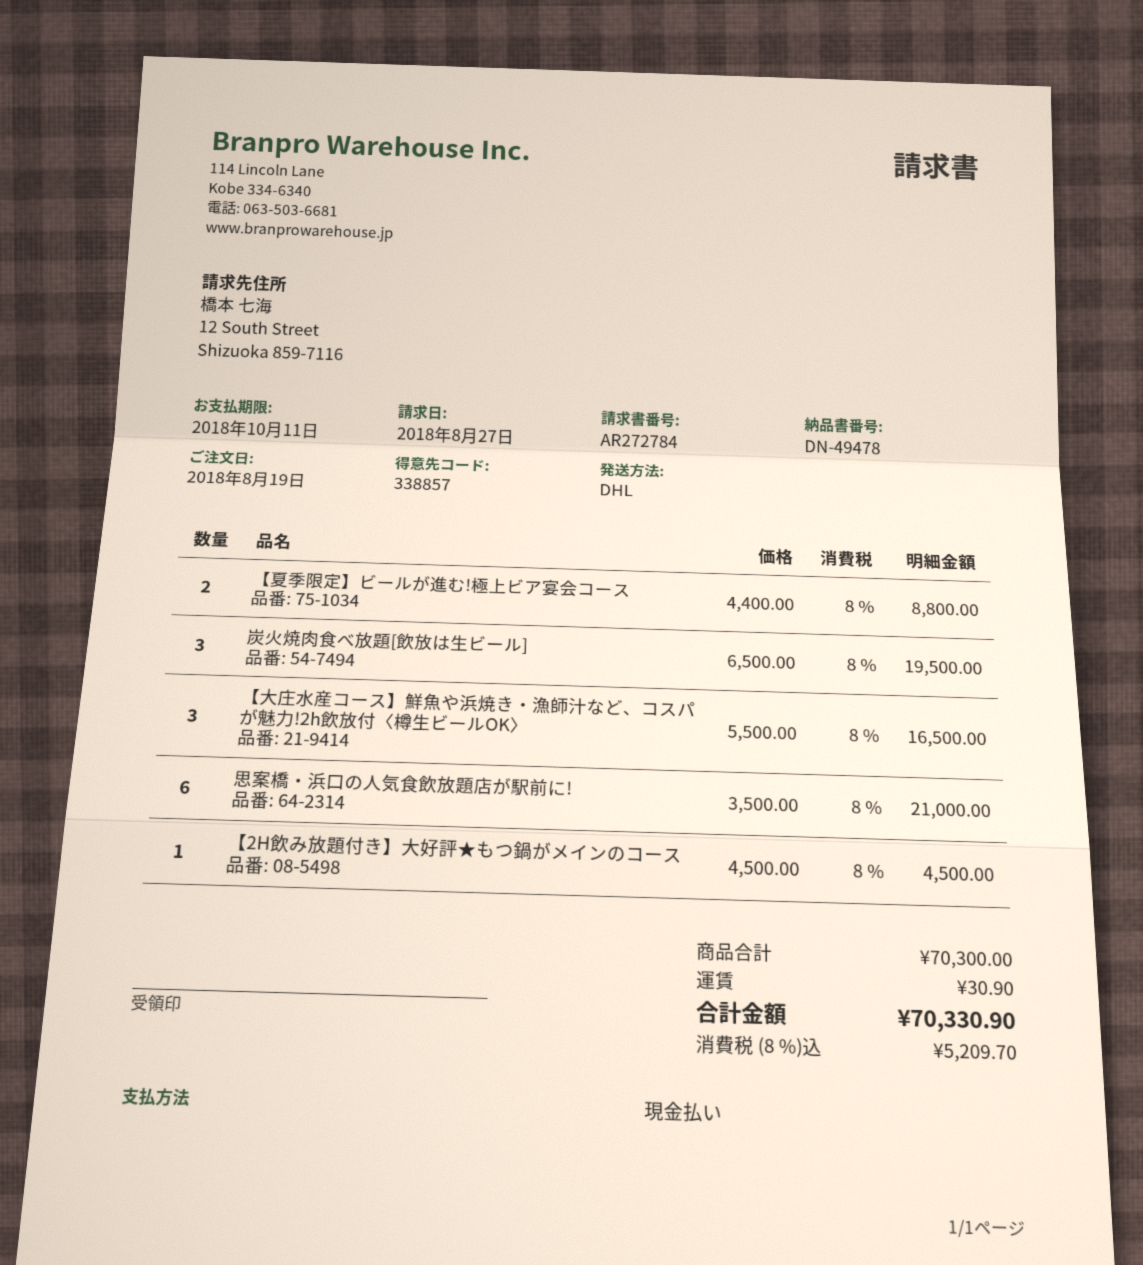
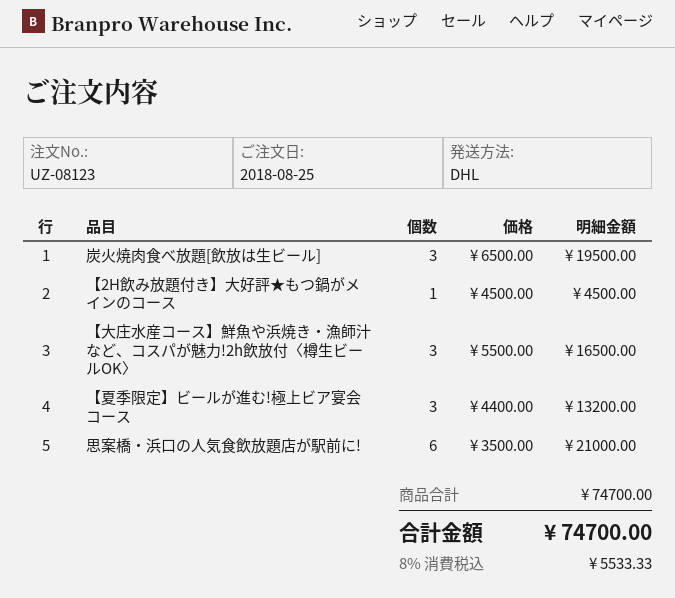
order date: 2018-08-19 -> 2018-08-25
【夏季限定】ビールが進む!極上ビア宴会コース: 2 x 4400.00 = 8800.00 -> 3 x 4400.00 = 13200.00
subtotal: 70300.00 -> 74700.00
shipping: 30.90 -> none
tax: 8% = 5209.70 -> 8% = 5533.33
total: 70330.90 -> 74700.00

